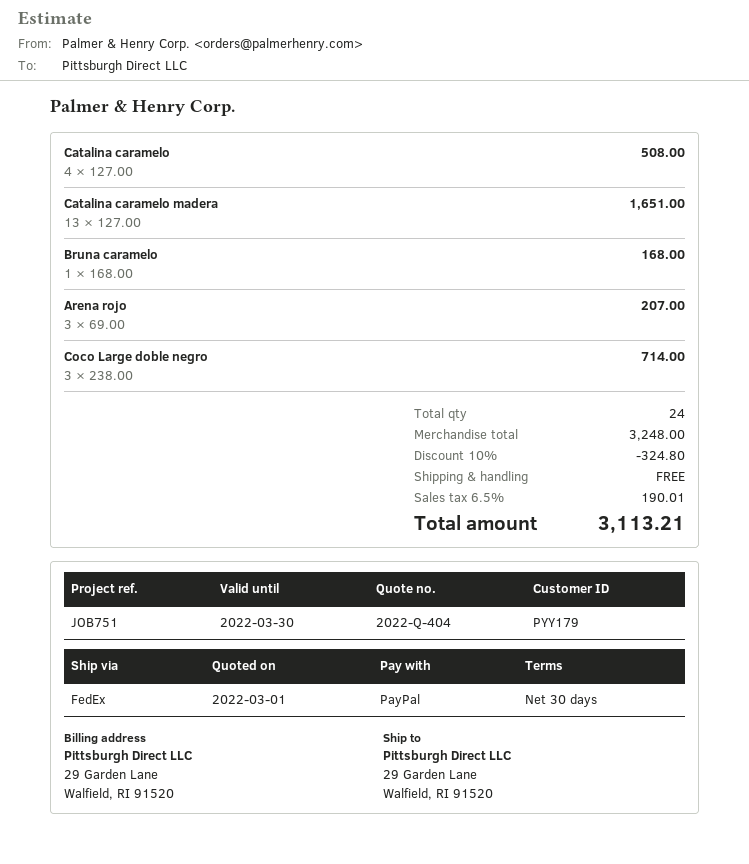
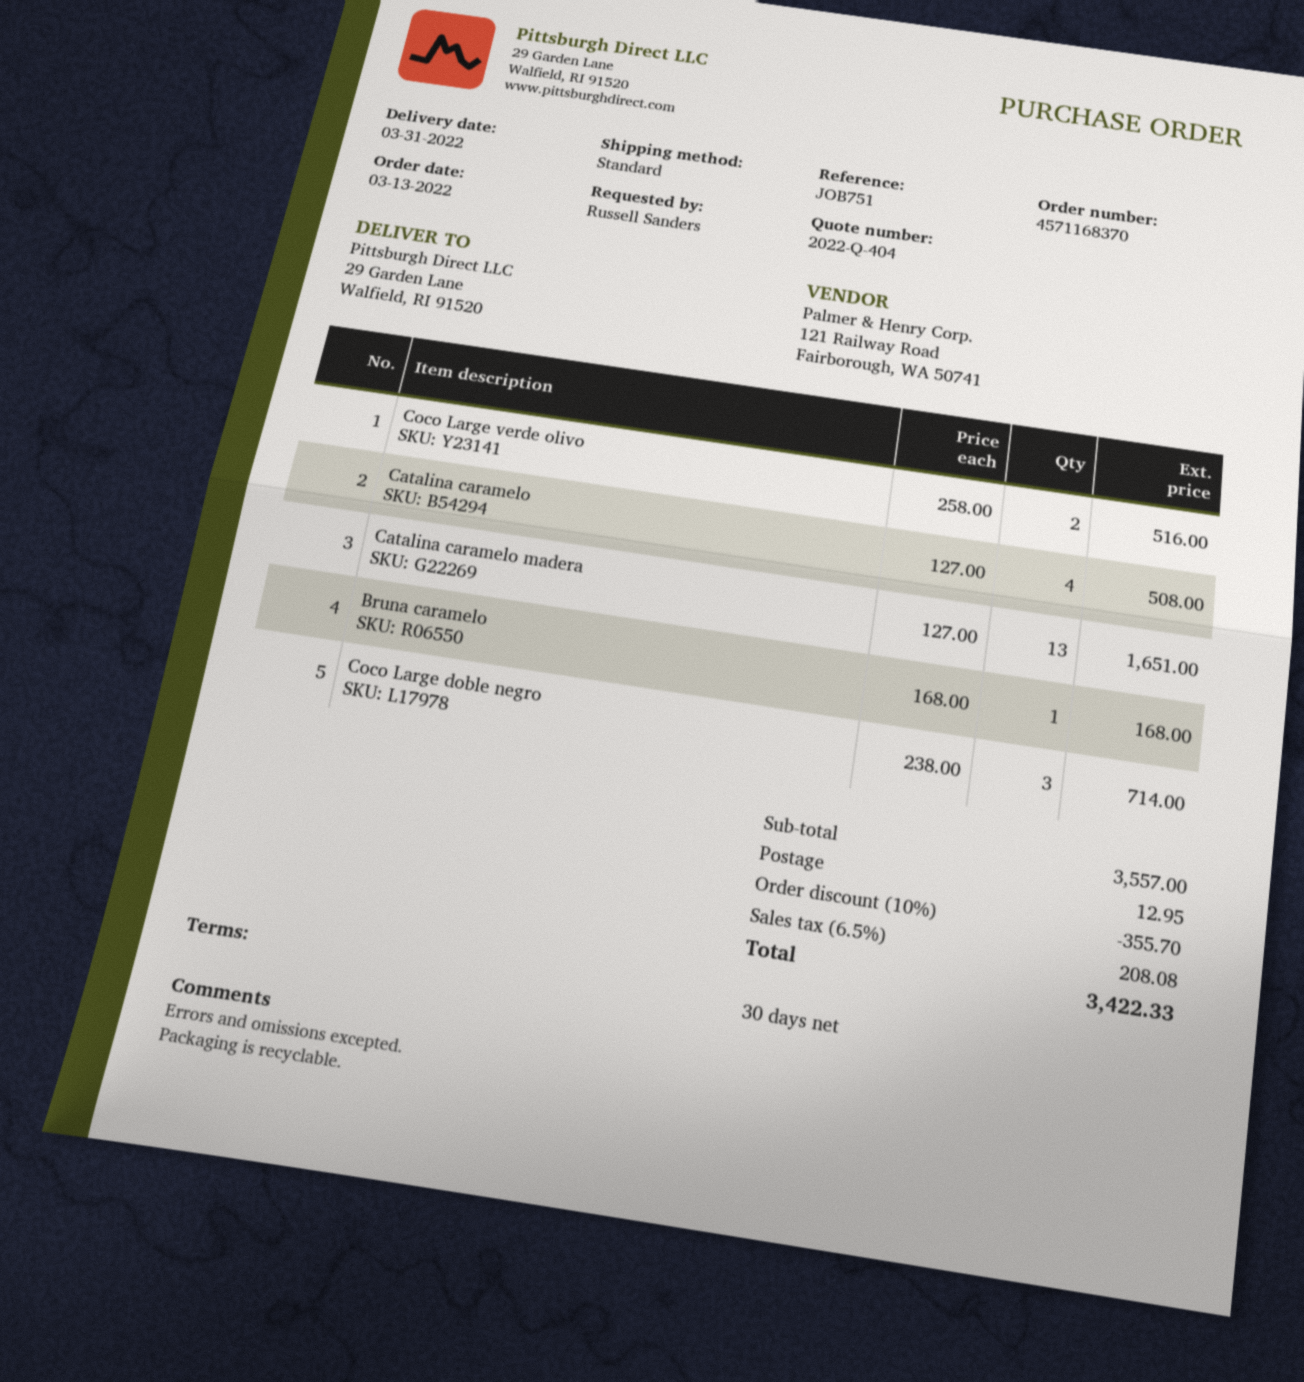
shipping method: FedEx -> standard
Arena rojo: 3 x 69.00 = 207.00 -> none
Coco Large verde olivo: none -> 2 x 258.00 = 516.00
subtotal: 3248.00 -> 3557.00
discount: 10% = 324.80 -> 10% = 355.70
shipping: 0.00 -> 12.95
tax: 6.5% = 190.01 -> 6.5% = 208.08
total: 3113.21 -> 3422.33

